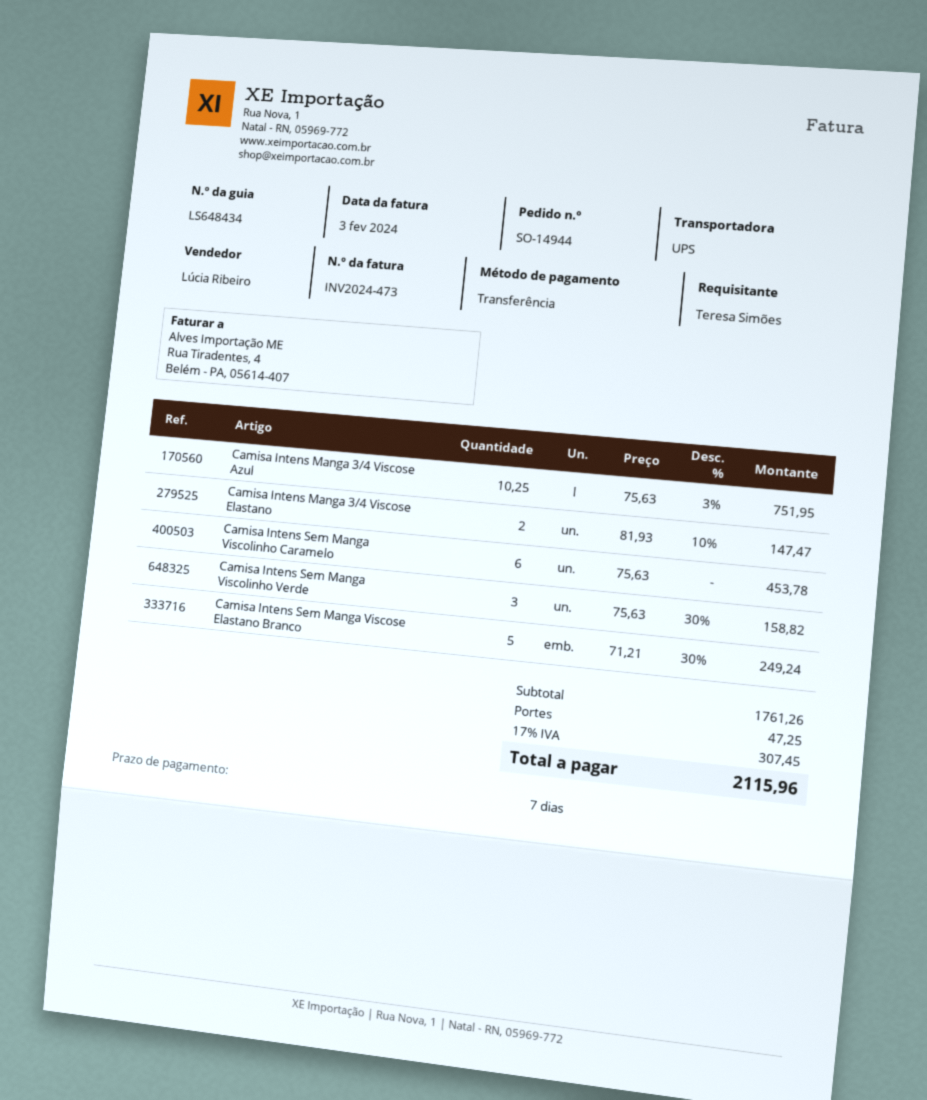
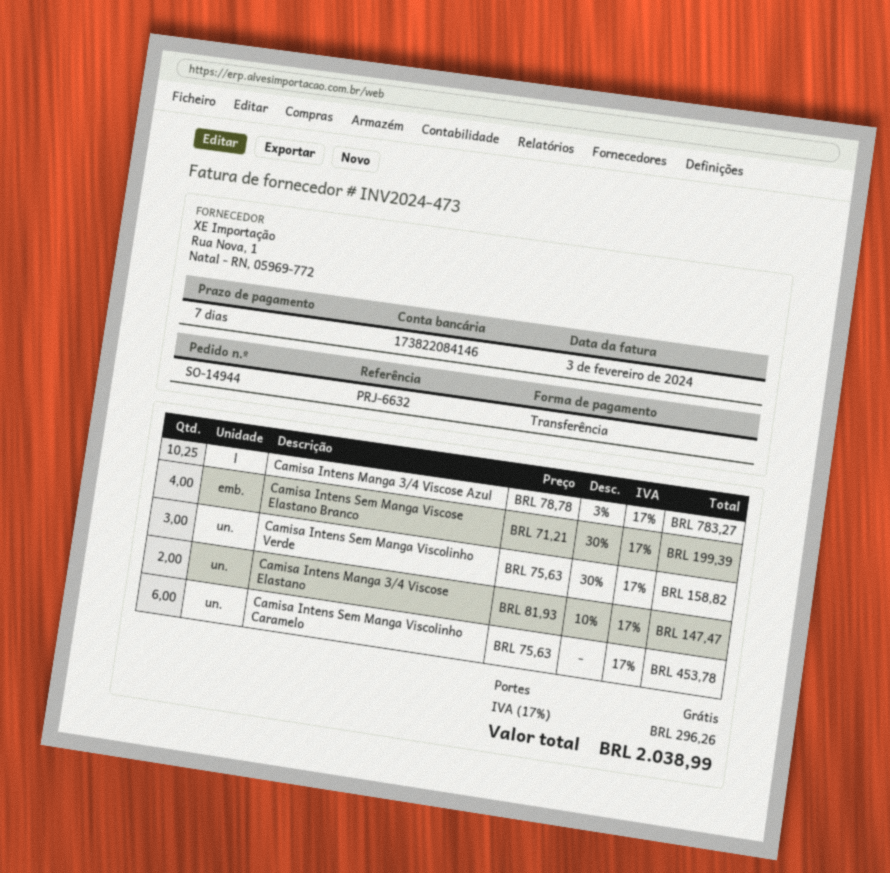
Camisa Intens Manga 3/4 Viscose Azul: 10.25 x 75.63 - 3% = 751.95 -> 10.25 x 78.78 - 3% = 783.27
Camisa Intens Sem Manga Viscose Elastano Branco: 5 x 71.21 - 30% = 249.24 -> 4 x 71.21 - 30% = 199.39
shipping: 47.25 -> 0.00
tax: 17% = 307.45 -> 17% = 296.26
total: 2115.96 -> 2038.99

